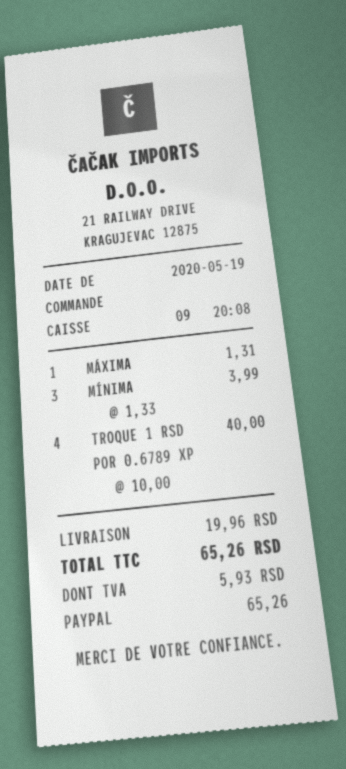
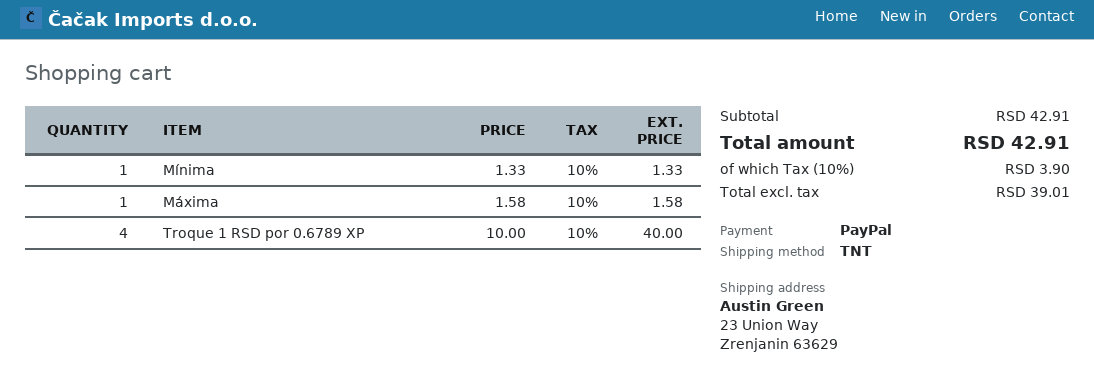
MÁXIMA: 1 x 1.31 = 1.31 -> 1 x 1.58 = 1.58
MÍNIMA: 3 x 1.33 = 3.99 -> 1 x 1.33 = 1.33
shipping: 19.96 -> none
tax: 5.93 -> 3.90
total: 65.26 -> 42.91

